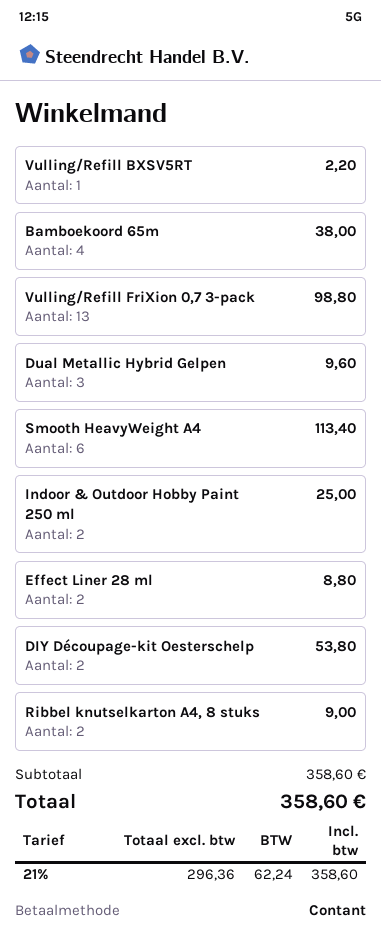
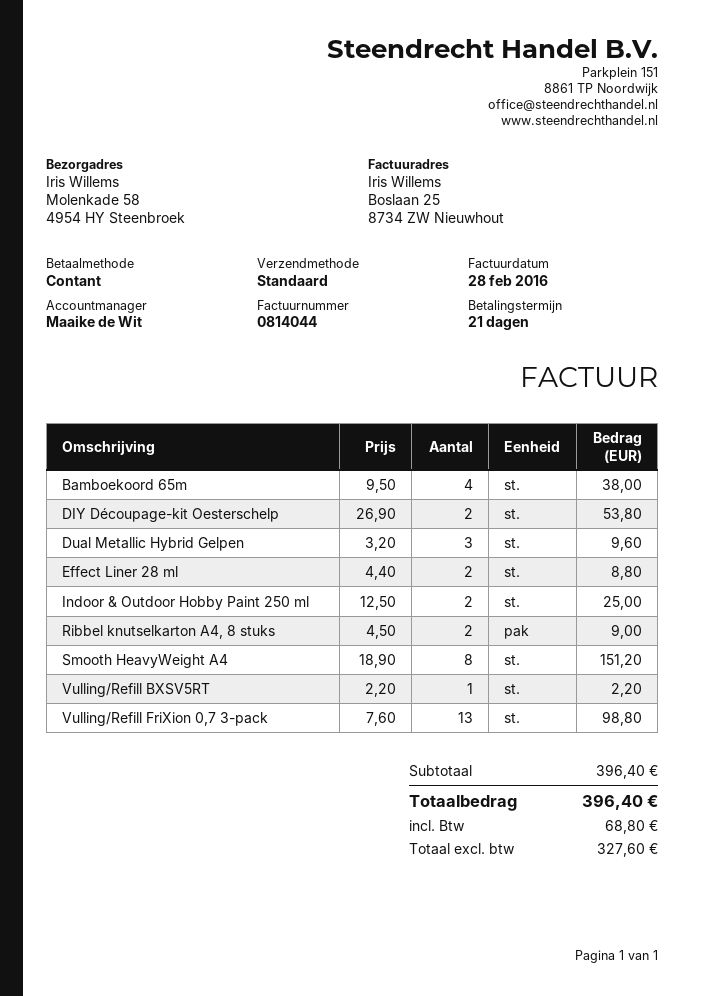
Smooth HeavyWeight A4: 6 for 113.40 -> 8 for 151.20
subtotal: 358.60 -> 396.40
net: 296.36 -> 327.60
tax: 62.24 -> 68.80
total: 358.60 -> 396.40

